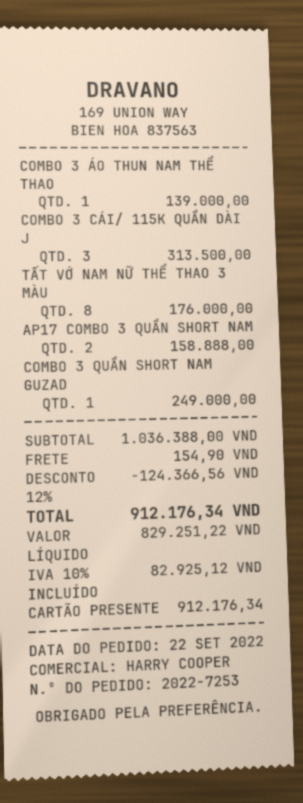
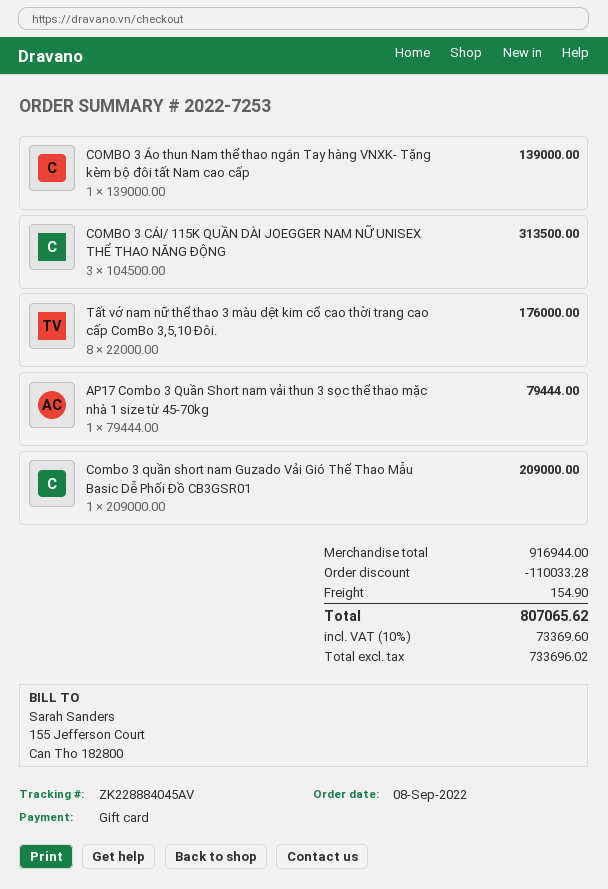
order date: 2022-09-22 -> 2022-09-08
AP17 COMBO 3 QUẦN SHORT NAM: 2 for 158888.00 -> 1 for 79444.00
COMBO 3 QUẦN SHORT NAM GUZAD: 1 for 249000.00 -> 1 for 209000.00
subtotal: 1036388.00 -> 916944.00
discount: 124366.56 -> 110033.28
net: 829251.22 -> 733696.02
tax: 10% = 82925.12 -> 10% = 73369.60
total: 912176.34 -> 807065.62

